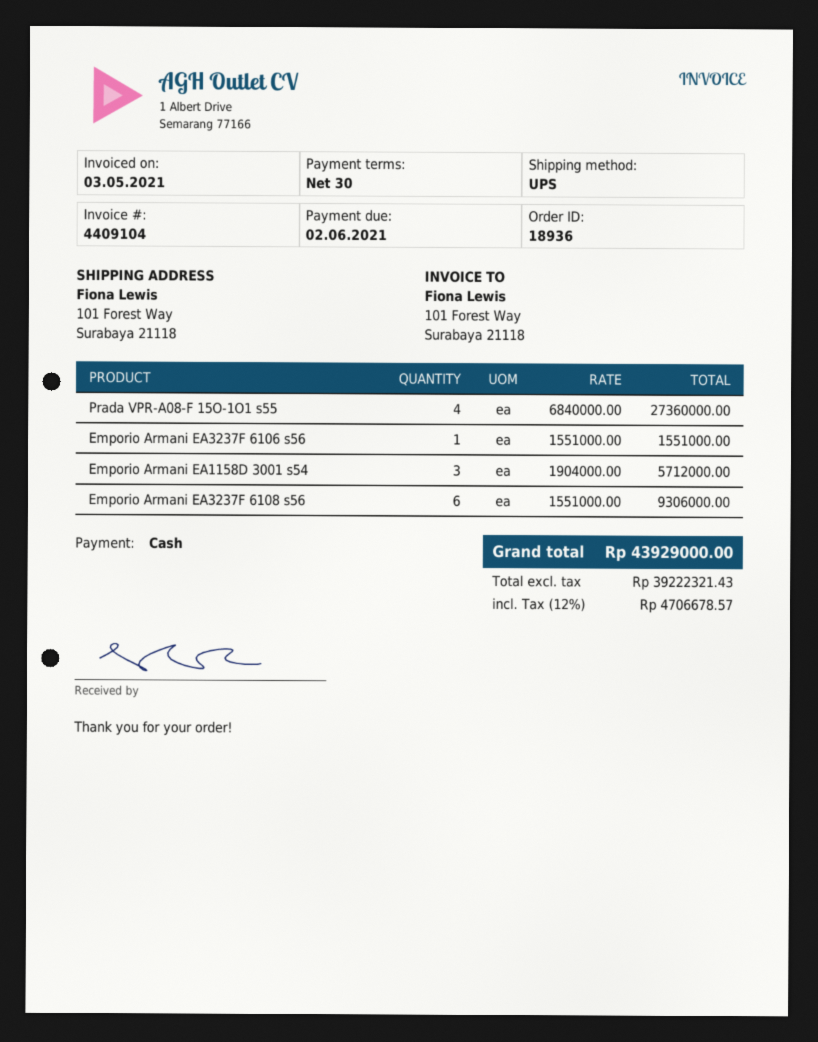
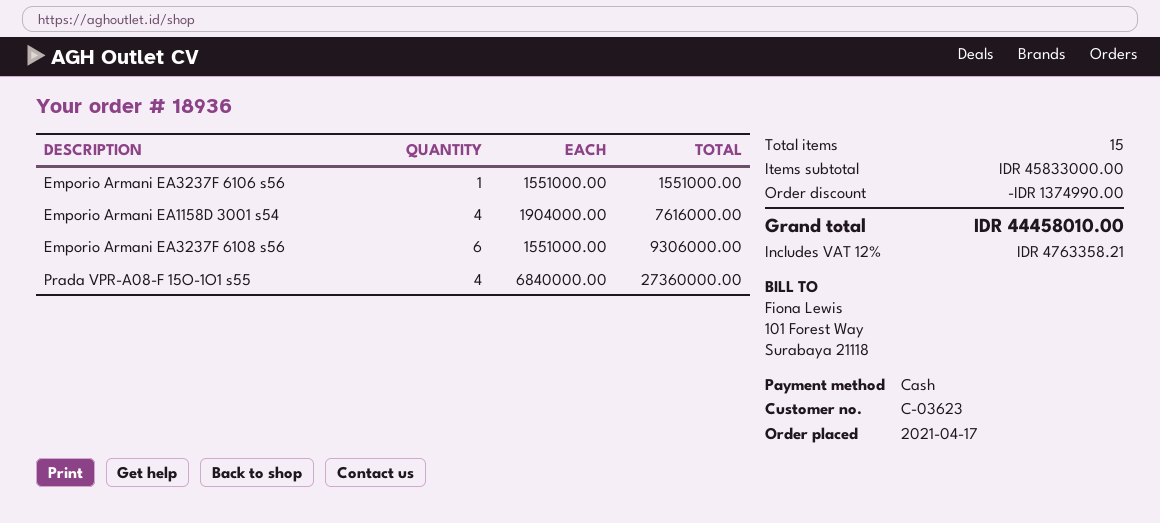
Emporio Armani EA1158D 3001 s54: 3 x 1904000.00 = 5712000.00 -> 4 x 1904000.00 = 7616000.00
discount: none -> 1374990.00
tax: 12% = 4706678.57 -> 12% = 4763358.21
total: 43929000.00 -> 44458010.00

